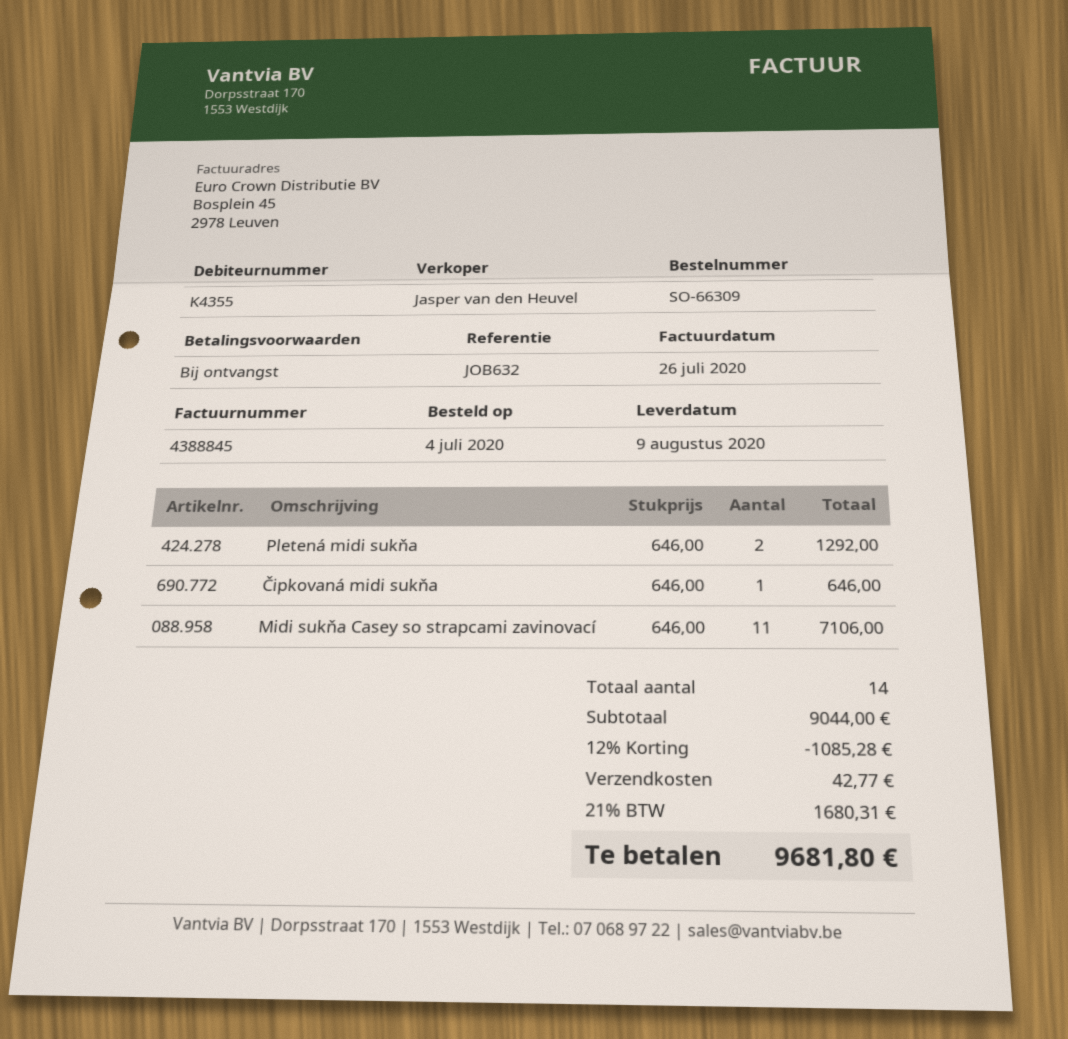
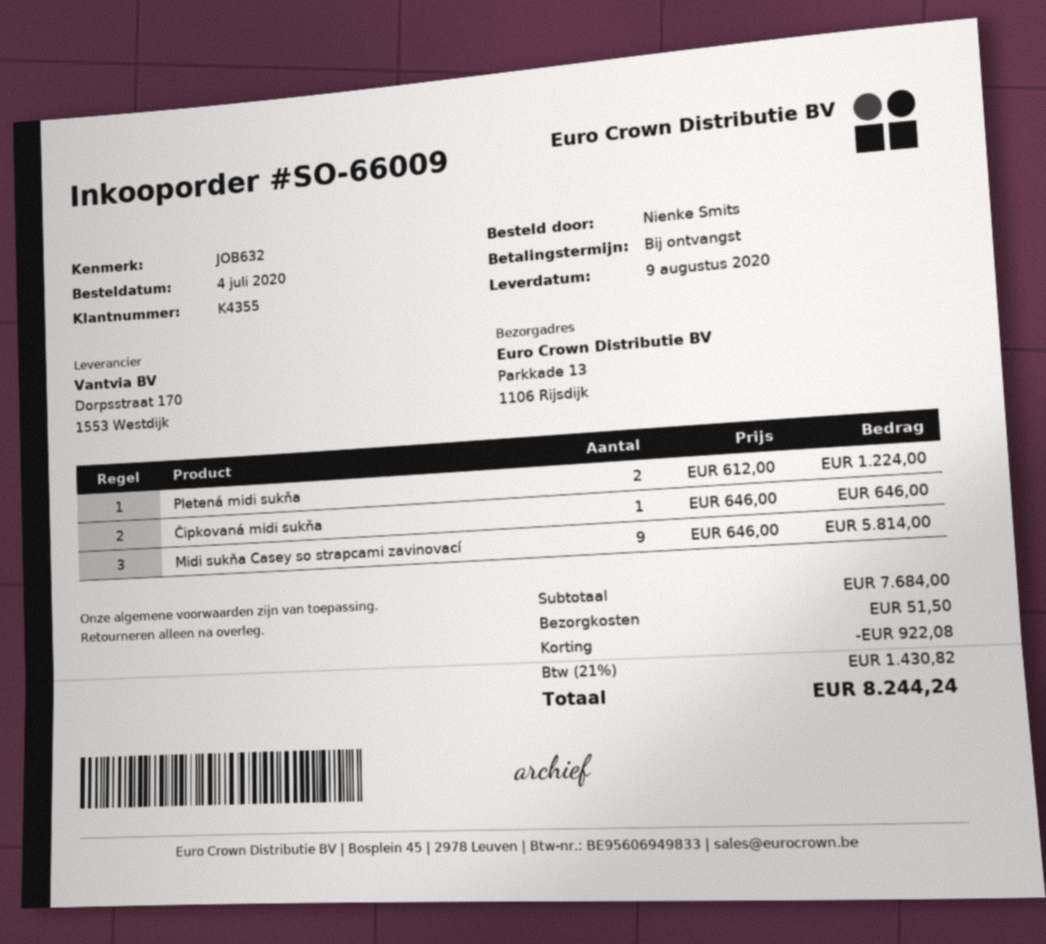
order number: SO-66309 -> SO-66009
Pletená midi sukňa: 2 x 646.00 = 1292.00 -> 2 x 612.00 = 1224.00
Midi sukňa Casey so strapcami zavinovací: 11 x 646.00 = 7106.00 -> 9 x 646.00 = 5814.00
subtotal: 9044.00 -> 7684.00
discount: 1085.28 -> 922.08
shipping: 42.77 -> 51.50
tax: 21% = 1680.31 -> 21% = 1430.82
total: 9681.80 -> 8244.24

